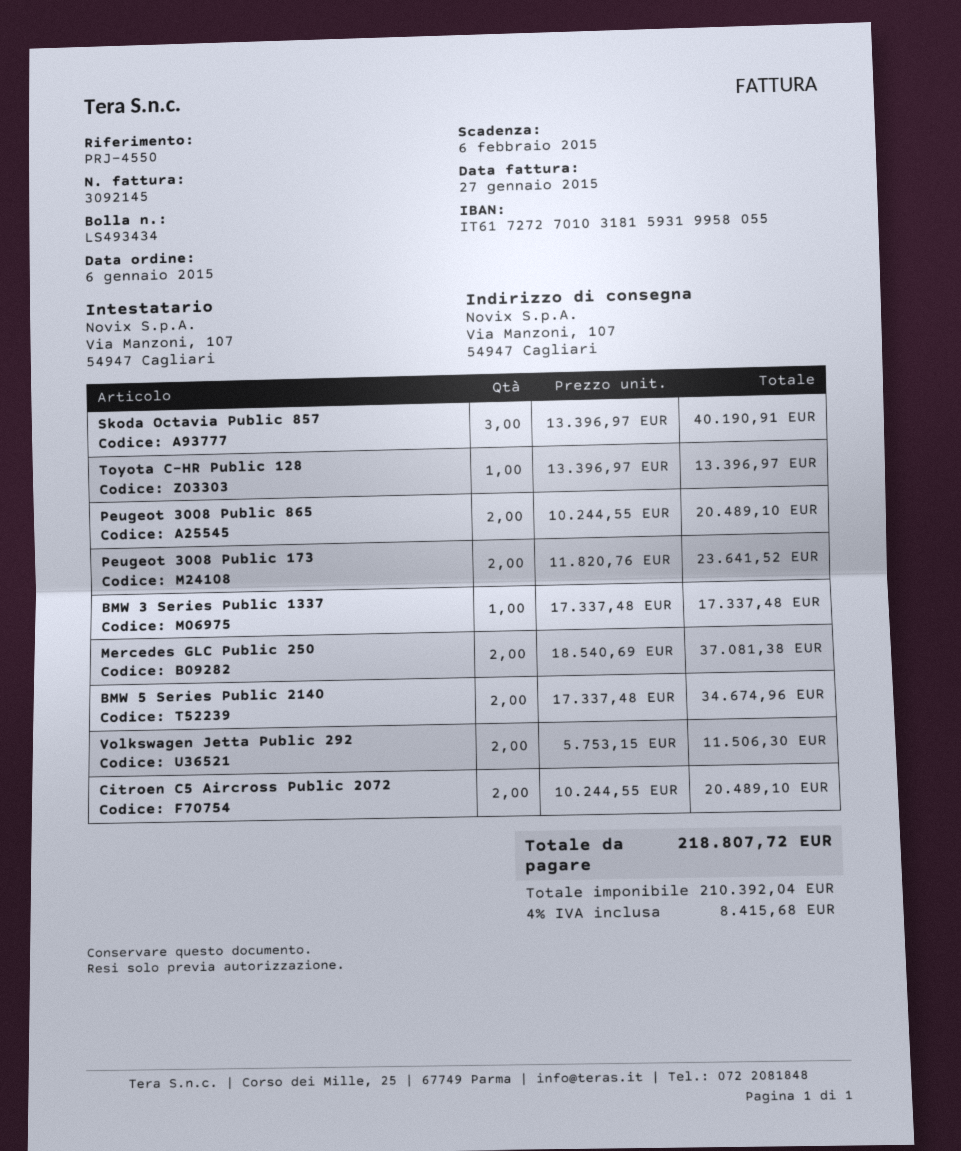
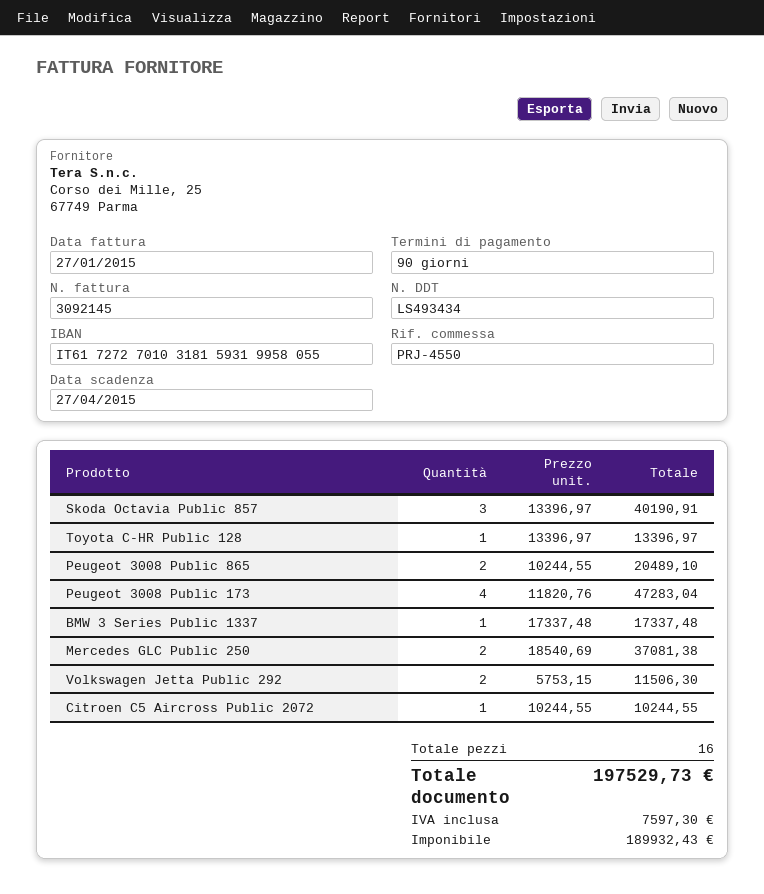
due date: 2015-02-06 -> 2015-04-27
Peugeot 3008 Public 173: 2 x 11820.76 = 23641.52 -> 4 x 11820.76 = 47283.04
BMW 5 Series Public 2140: 2 x 17337.48 = 34674.96 -> none
Citroen C5 Aircross Public 2072: 2 x 10244.55 = 20489.10 -> 1 x 10244.55 = 10244.55
net: 210392.04 -> 189932.43
tax: 8415.68 -> 7597.30
total: 218807.72 -> 197529.73

